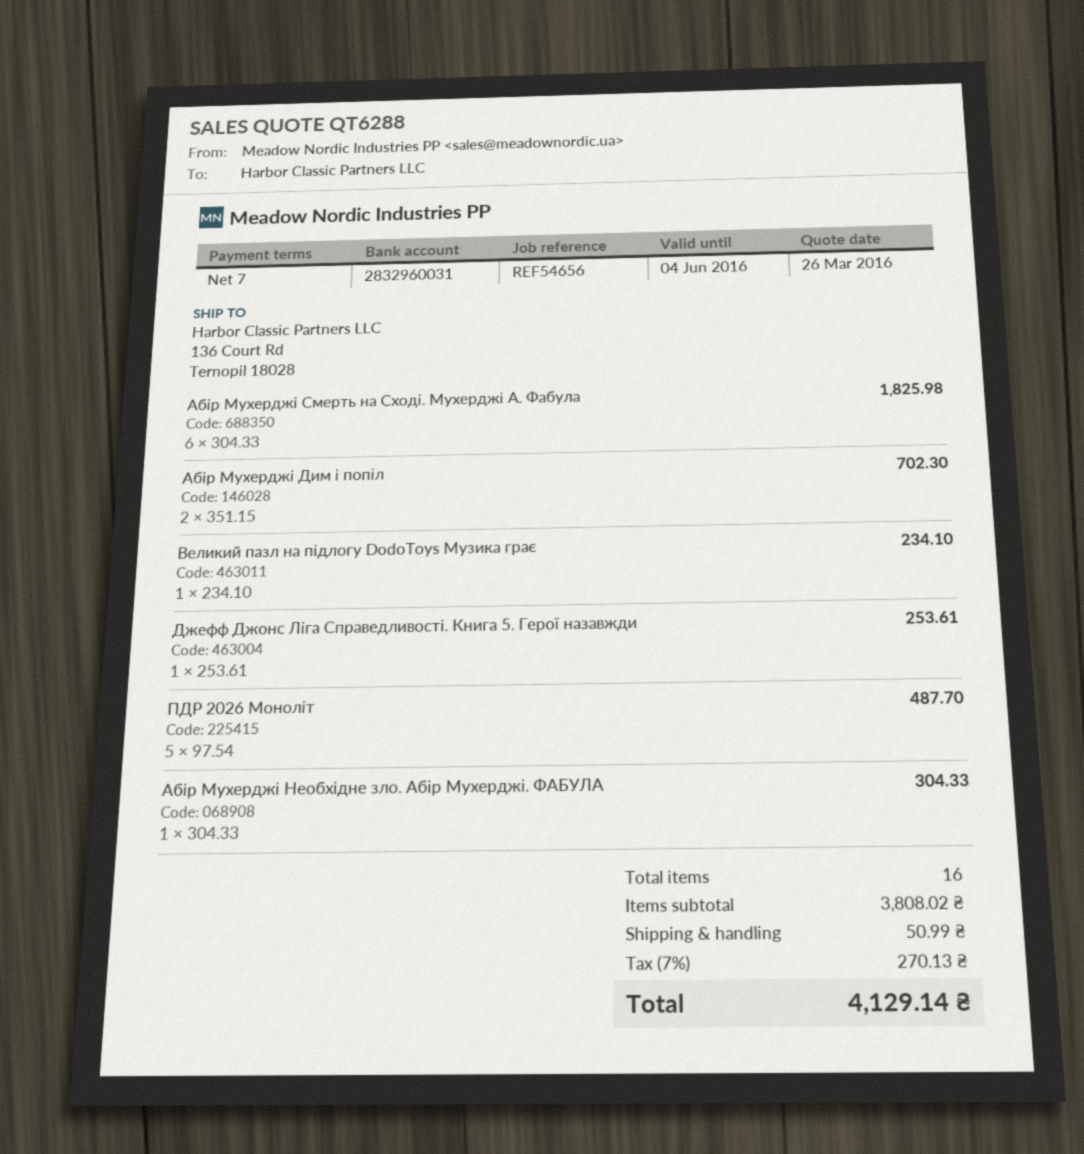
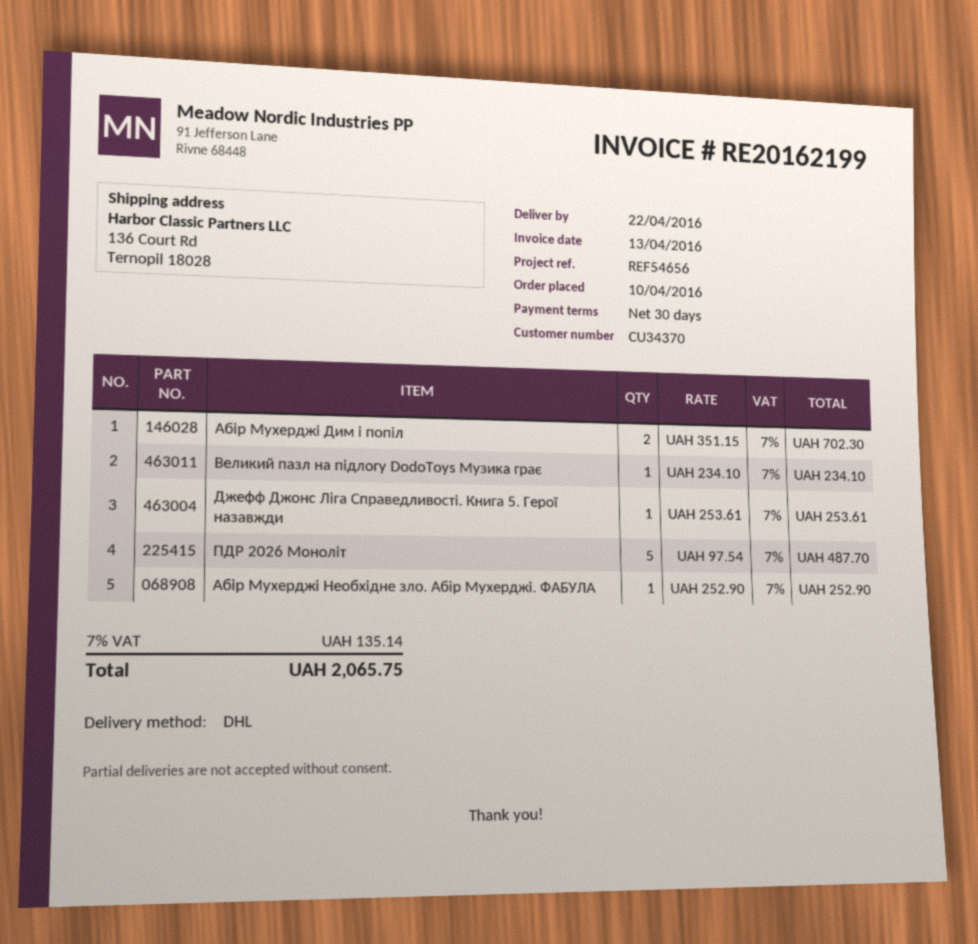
payment terms: 7 days -> 30 days
Абір Мухерджі Смерть на Сході. Мухерджі А. Фабула: 6 x 304.33 = 1825.98 -> none
Абір Мухерджі Необхідне зло. Абір Мухерджі. ФАБУЛА: 1 x 304.33 = 304.33 -> 1 x 252.90 = 252.90
shipping: 50.99 -> none
tax: 7% = 270.13 -> 7% = 135.14
total: 4129.14 -> 2065.75

